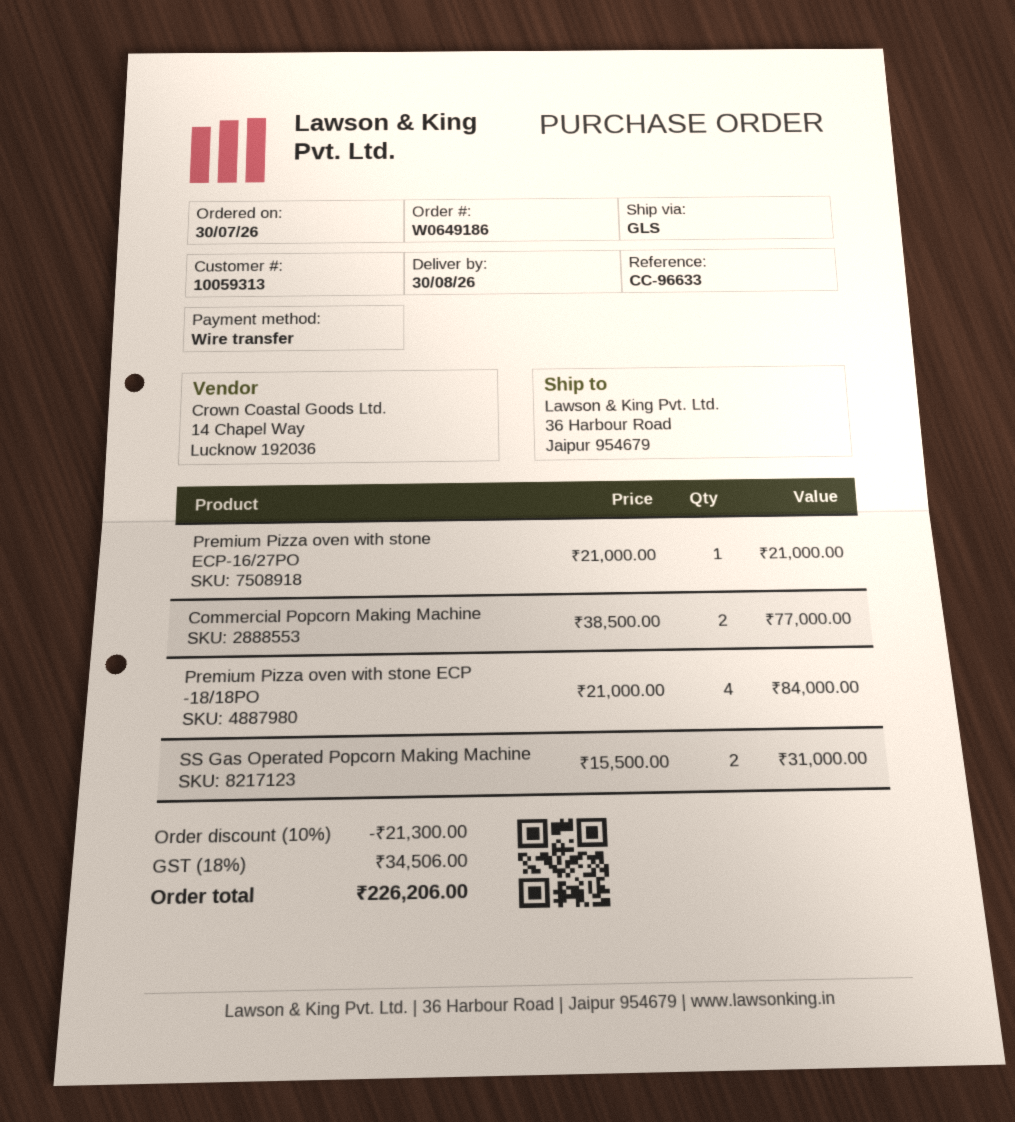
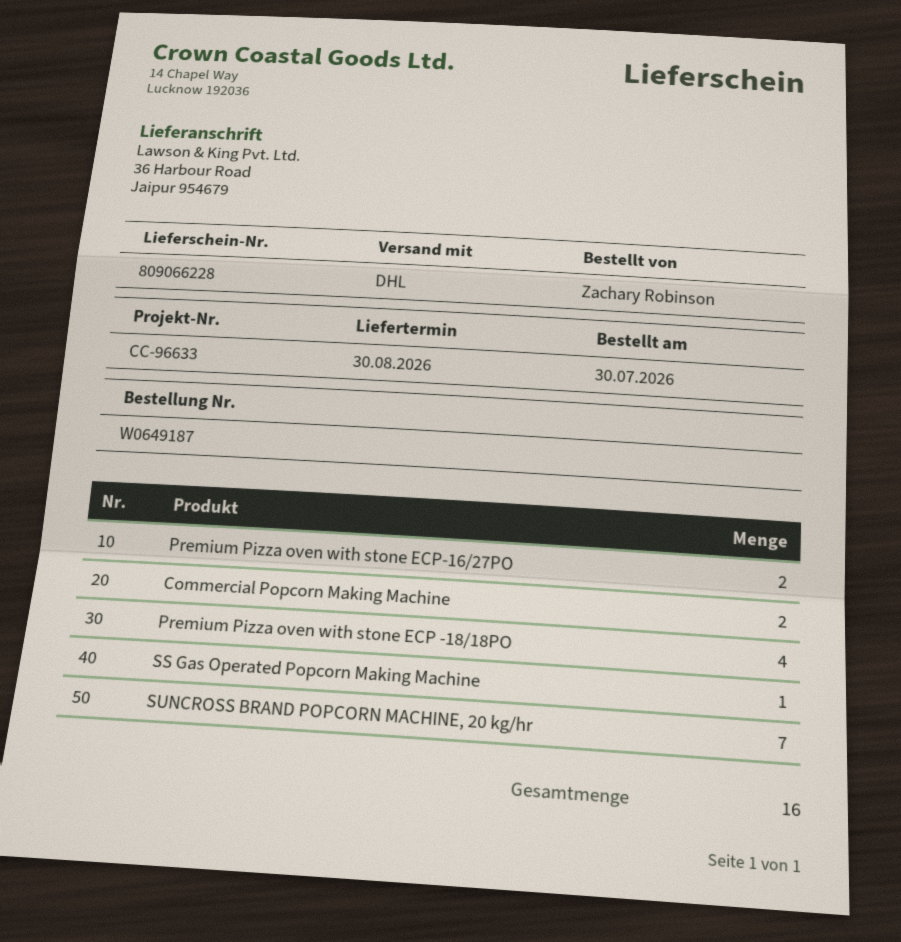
order number: W0649186 -> W0649187
shipping method: GLS -> DHL
Premium Pizza oven with stone ECP-16/27PO: 1 -> 2
SS Gas Operated Popcorn Making Machine: 2 -> 1
SUNCROSS BRAND POPCORN MACHINE, 20 kg/hr: none -> 7

